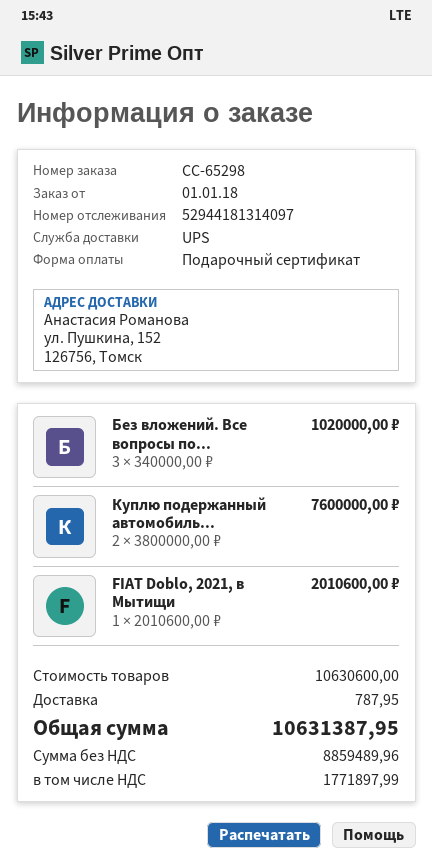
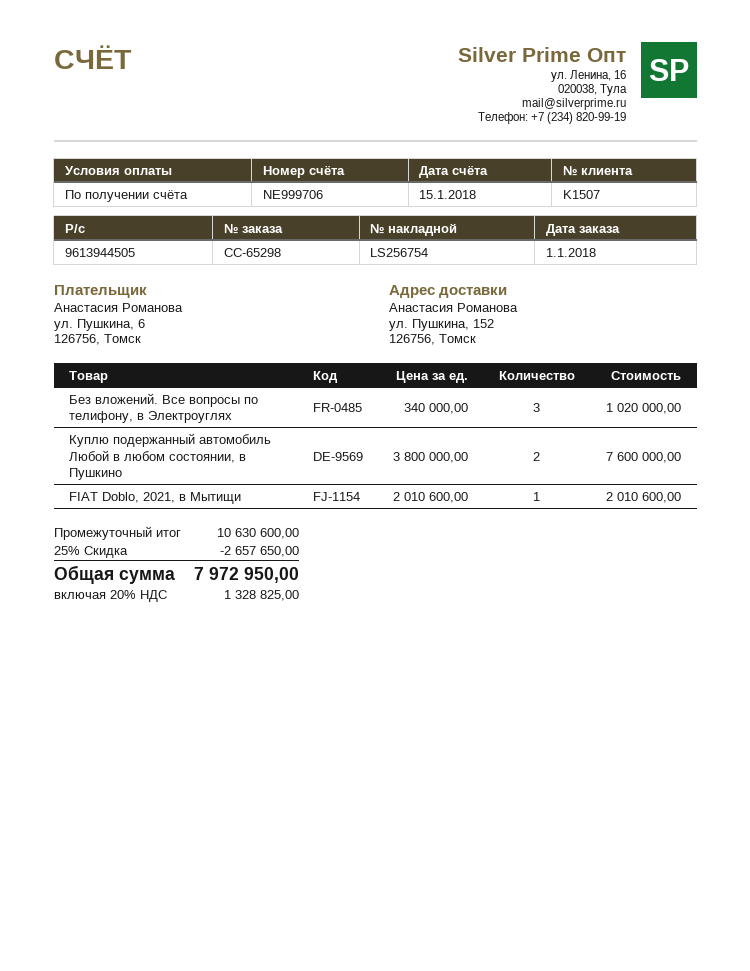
discount: none -> 25% = 2657650.00
shipping: 787.95 -> none
tax: 1771897.99 -> 1328825.00
total: 10631387.95 -> 7972950.00

